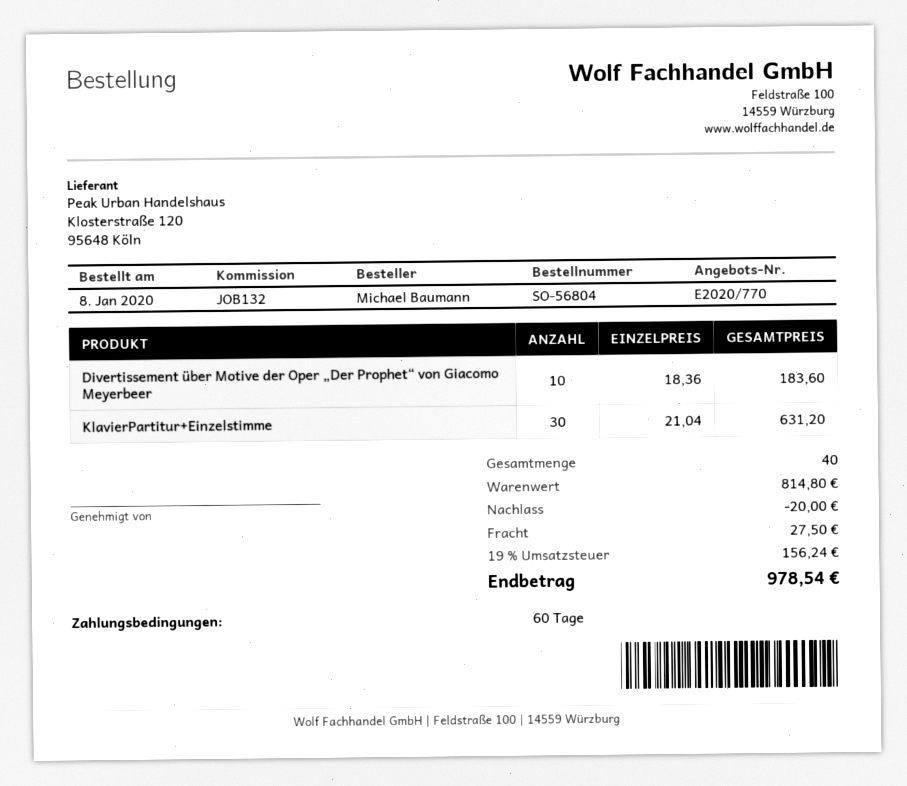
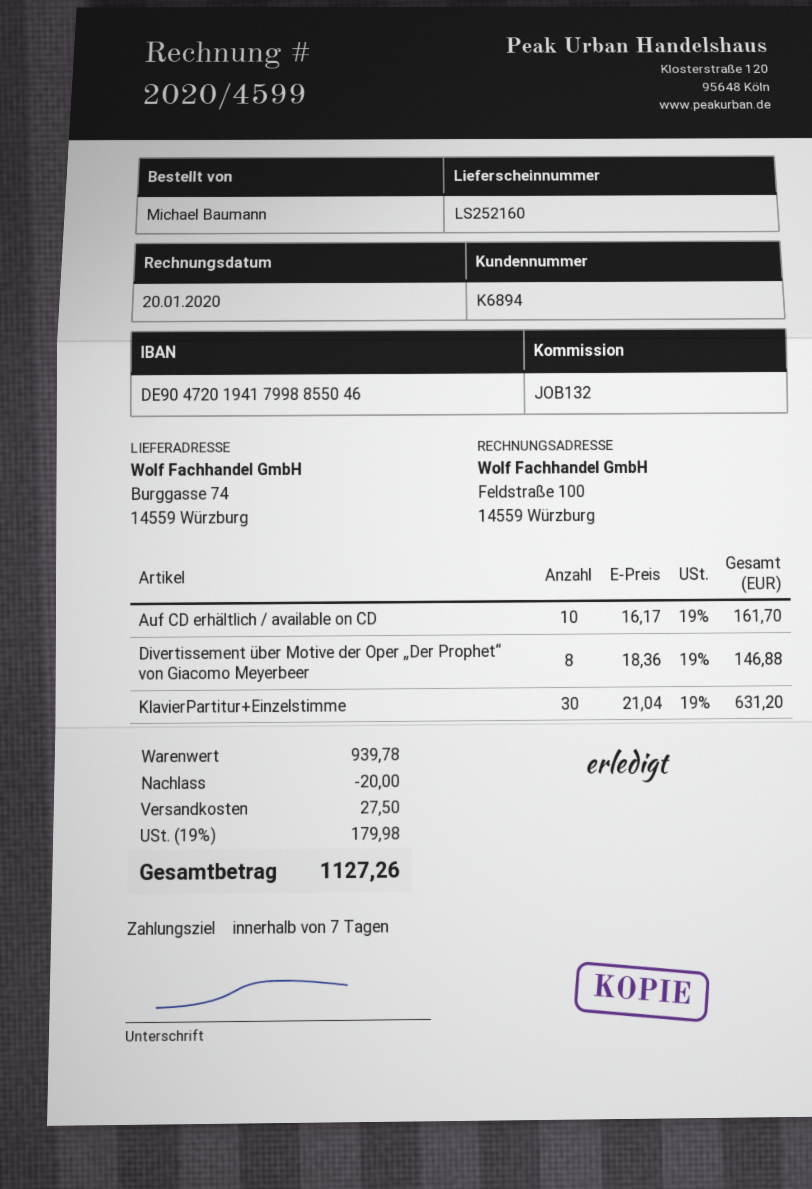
payment terms: 60 days -> 7 days
Divertissement über Motive der Oper „Der Prophet“ von Giacomo Meyerbeer: 10 x 18.36 = 183.60 -> 8 x 18.36 = 146.88
Auf CD erhältlich / available on CD: none -> 10 x 16.17 = 161.70
subtotal: 814.80 -> 939.78
tax: 19% = 156.24 -> 19% = 179.98
total: 978.54 -> 1127.26

